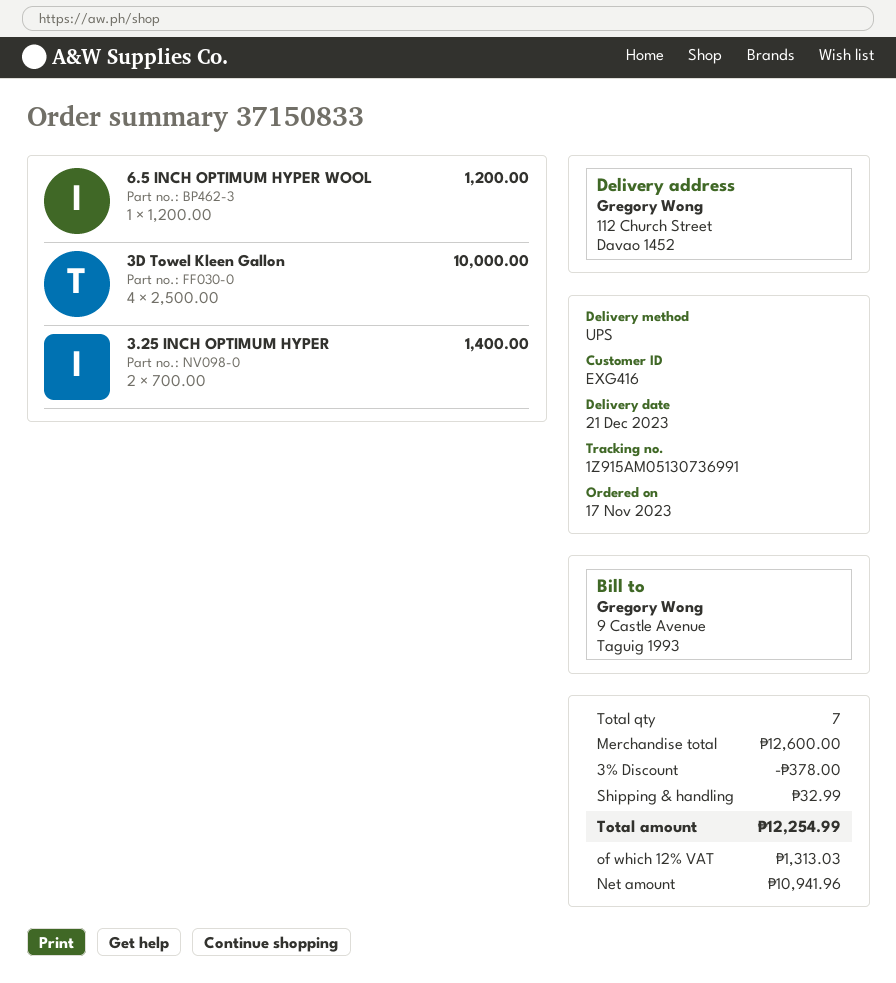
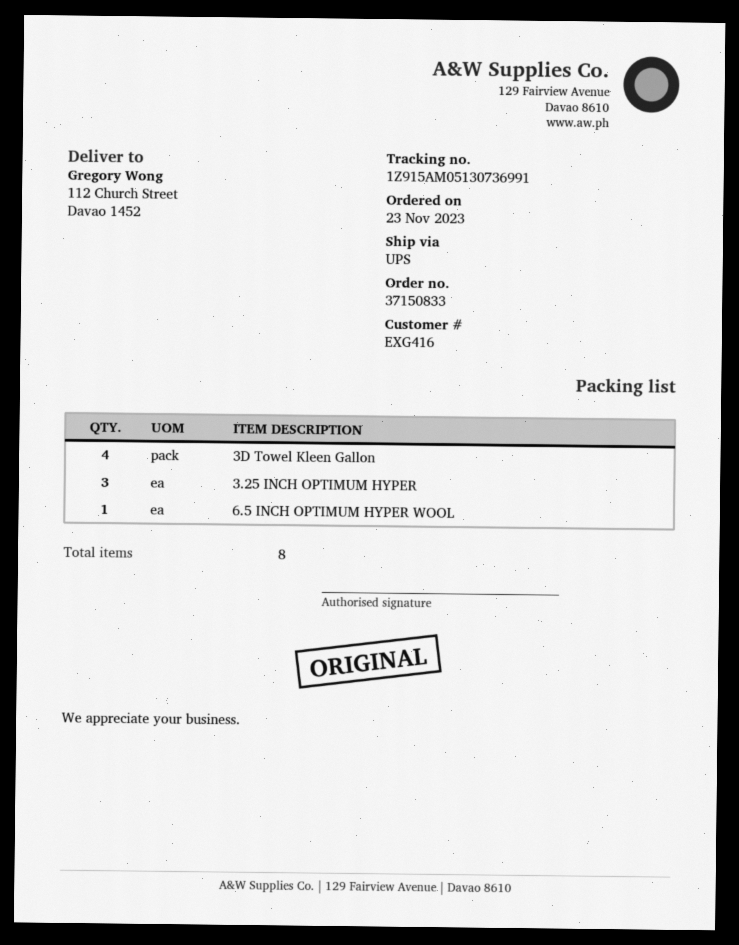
order date: 2023-11-17 -> 2023-11-23
3.25 INCH OPTIMUM HYPER: 2 -> 3
total quantity: 7 -> 8

